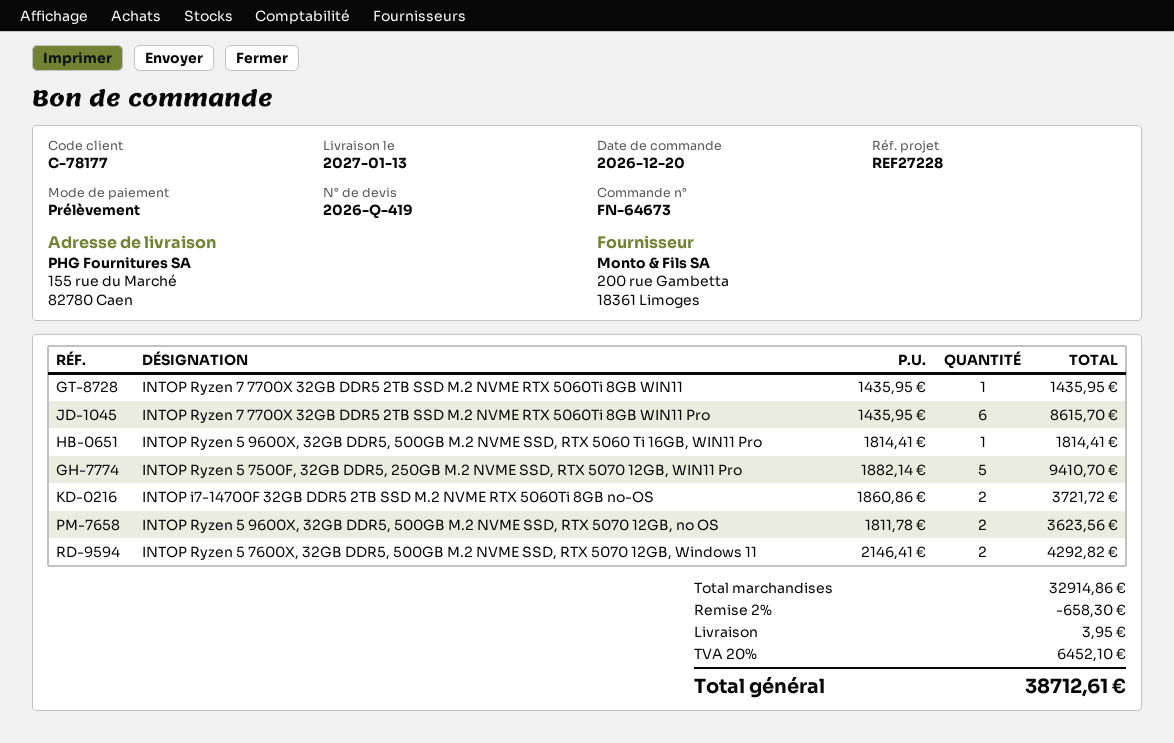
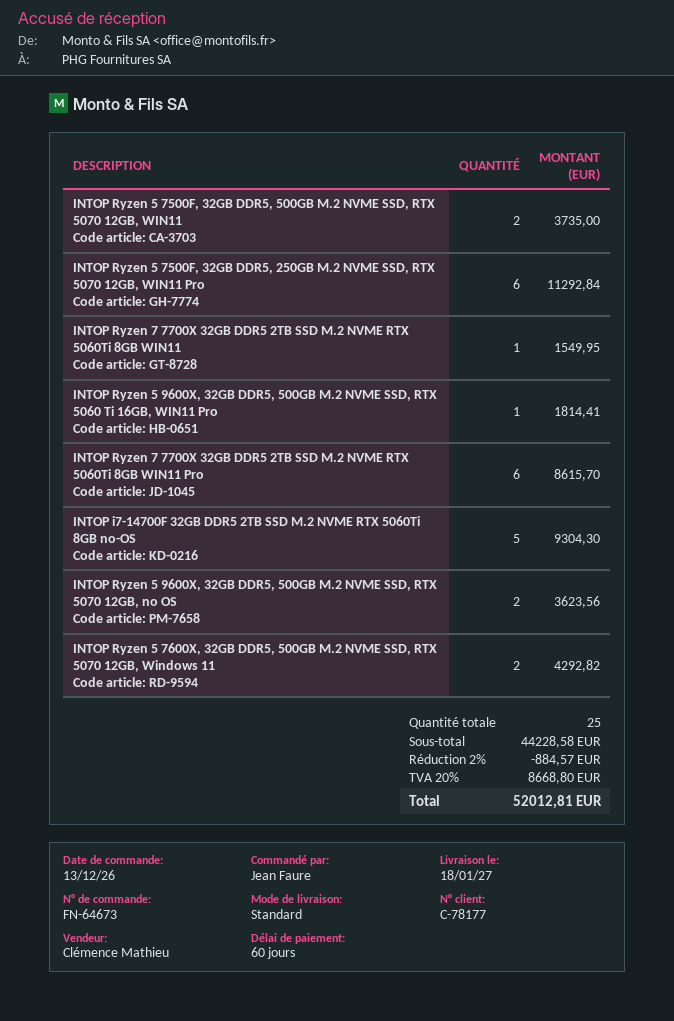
order date: 2026-12-20 -> 2026-12-13
delivery date: 2027-01-13 -> 2027-01-18
INTOP Ryzen 7 7700X 32GB DDR5 2TB SSD M.2 NVME RTX 5060Ti 8GB WIN11: 1 for 1435.95 -> 1 for 1549.95
INTOP Ryzen 5 7500F, 32GB DDR5, 250GB M.2 NVME SSD, RTX 5070 12GB, WIN11 Pro: 5 for 9410.70 -> 6 for 11292.84
INTOP i7-14700F 32GB DDR5 2TB SSD M.2 NVME RTX 5060Ti 8GB no-OS: 2 for 3721.72 -> 5 for 9304.30
INTOP Ryzen 5 7500F, 32GB DDR5, 500GB M.2 NVME SSD, RTX 5070 12GB, WIN11: none -> 2 for 3735.00
subtotal: 32914.86 -> 44228.58
discount: 2% = 658.30 -> 2% = 884.57
shipping: 3.95 -> none
tax: 20% = 6452.10 -> 20% = 8668.80
total: 38712.61 -> 52012.81

